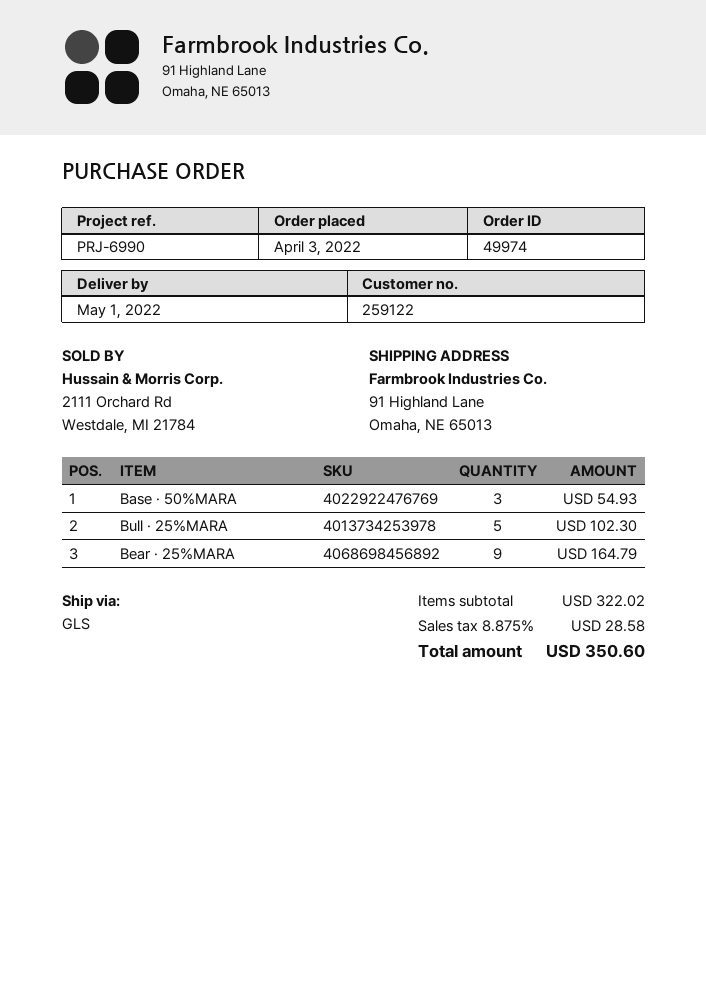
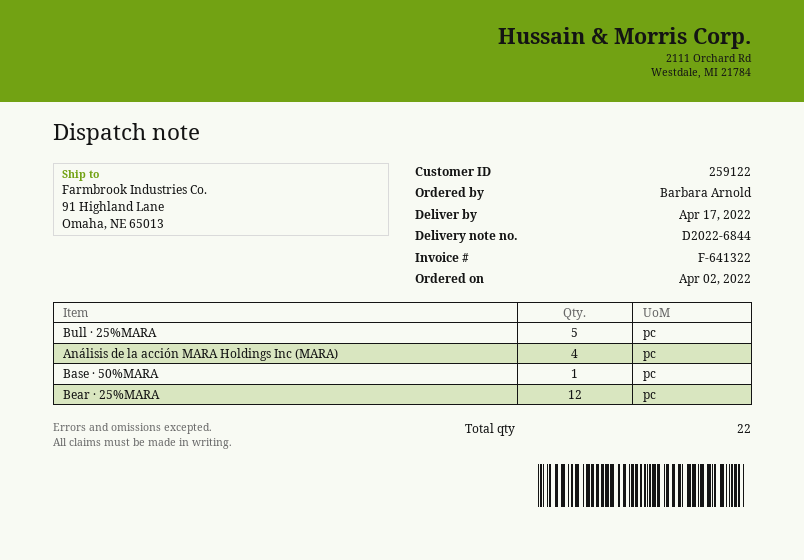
order date: 2022-04-03 -> 2022-04-02
delivery date: 2022-05-01 -> 2022-04-17
Base · 50%MARA: 3 -> 1
Bear · 25%MARA: 9 -> 12
Análisis de la acción MARA Holdings Inc (MARA): none -> 4

